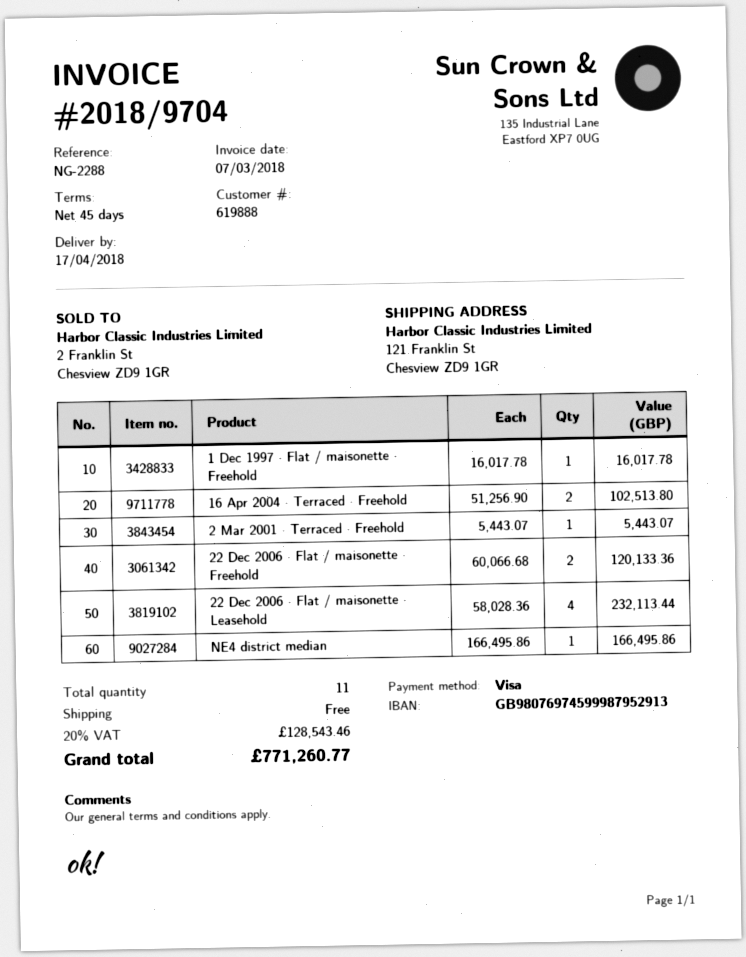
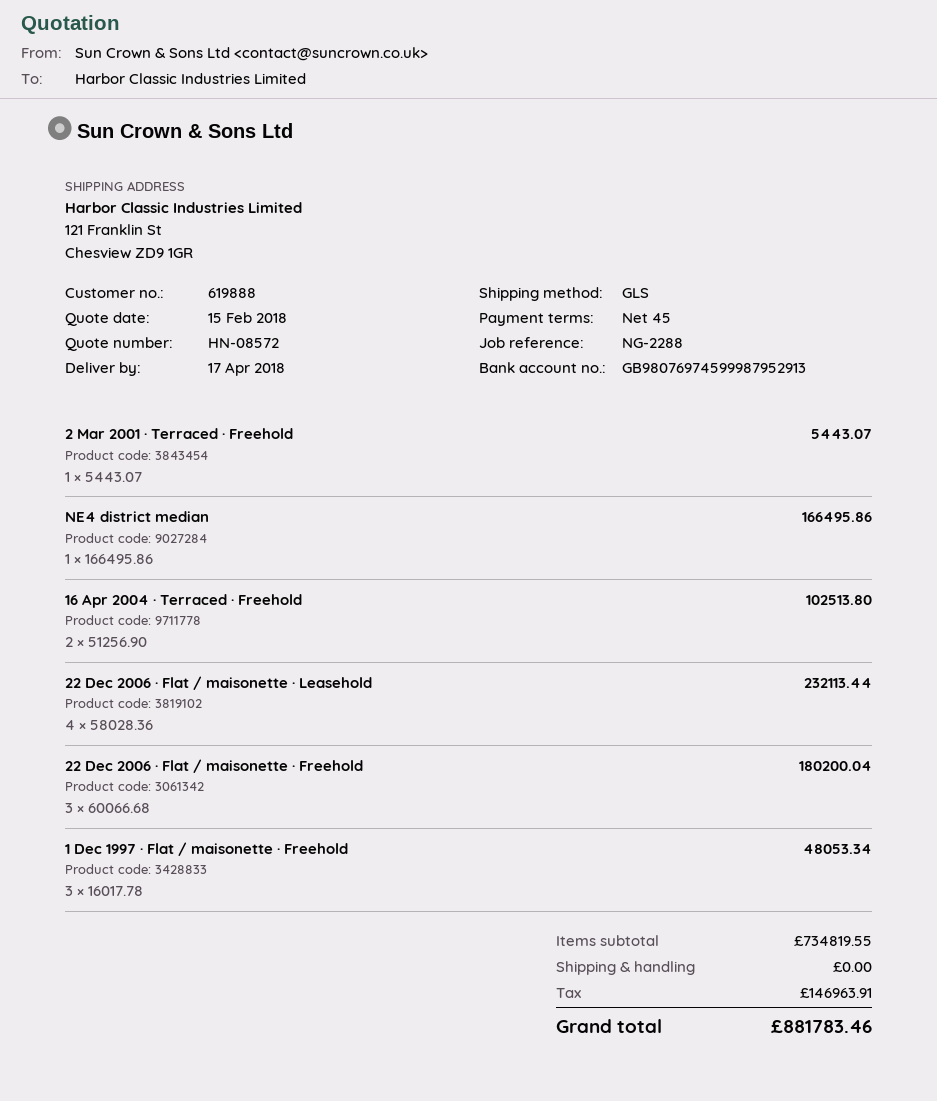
1 Dec 1997 · Flat / maisonette · Freehold: 1 x 16017.78 = 16017.78 -> 3 x 16017.78 = 48053.34
22 Dec 2006 · Flat / maisonette · Freehold: 2 x 60066.68 = 120133.36 -> 3 x 60066.68 = 180200.04
tax: 128543.46 -> 146963.91
total: 771260.77 -> 881783.46

